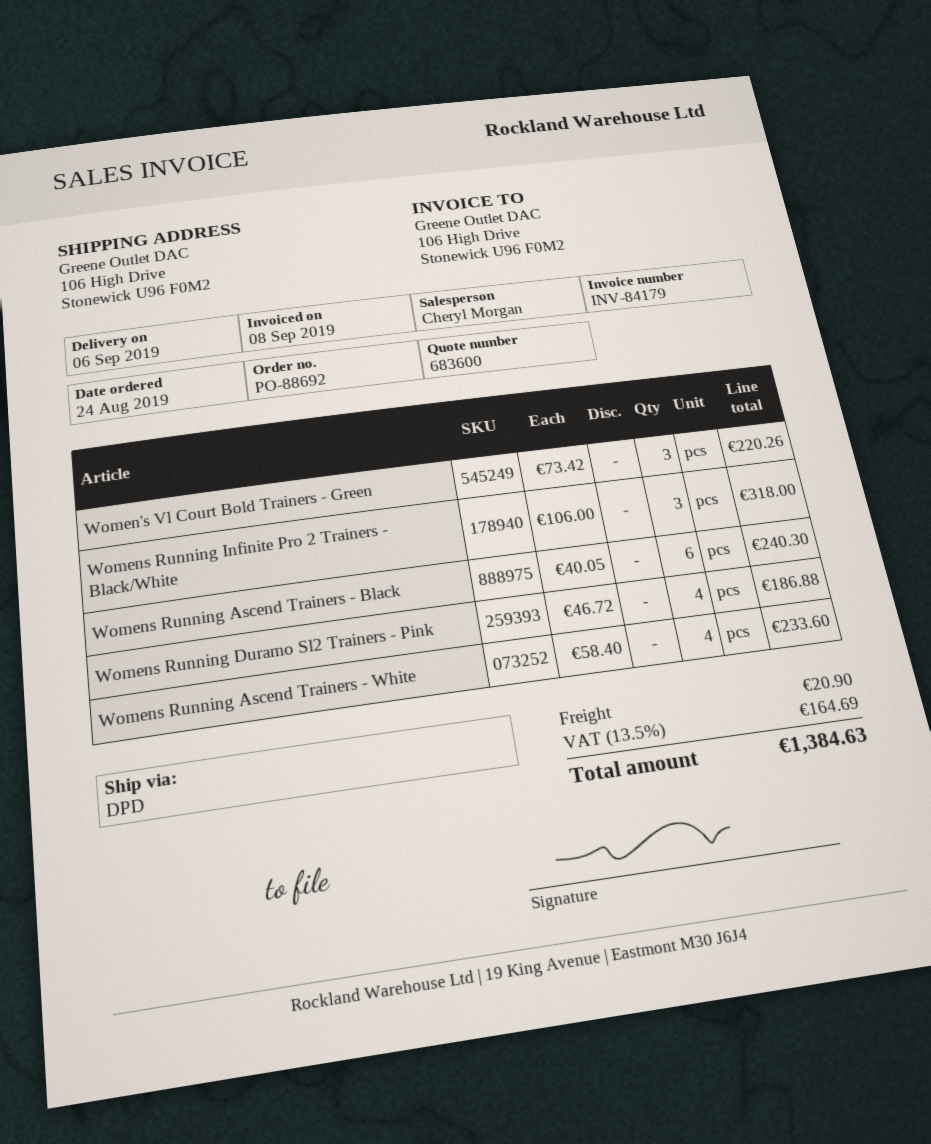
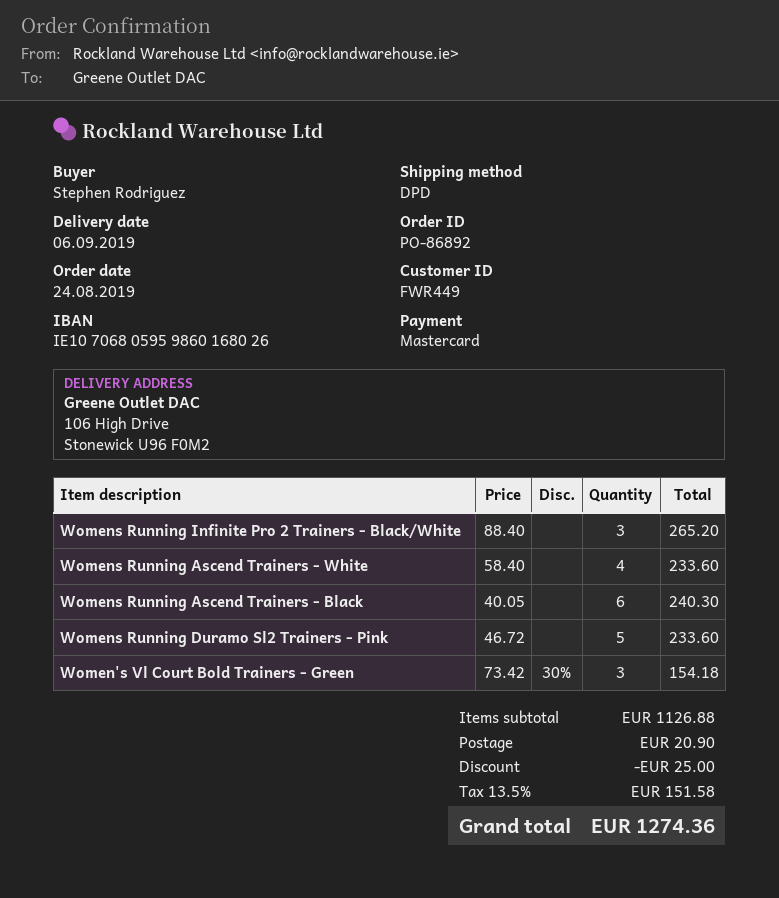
order number: PO-88692 -> PO-86892
Women's Vl Court Bold Trainers - Green: 3 x 73.42 = 220.26 -> 3 x 73.42 - 30% = 154.18
Womens Running Infinite Pro 2 Trainers - Black/White: 3 x 106.00 = 318.00 -> 3 x 88.40 = 265.20
Womens Running Duramo Sl2 Trainers - Pink: 4 x 46.72 = 186.88 -> 5 x 46.72 = 233.60
discount: none -> 25.00
tax: 13.5% = 164.69 -> 13.5% = 151.58
total: 1384.63 -> 1274.36

